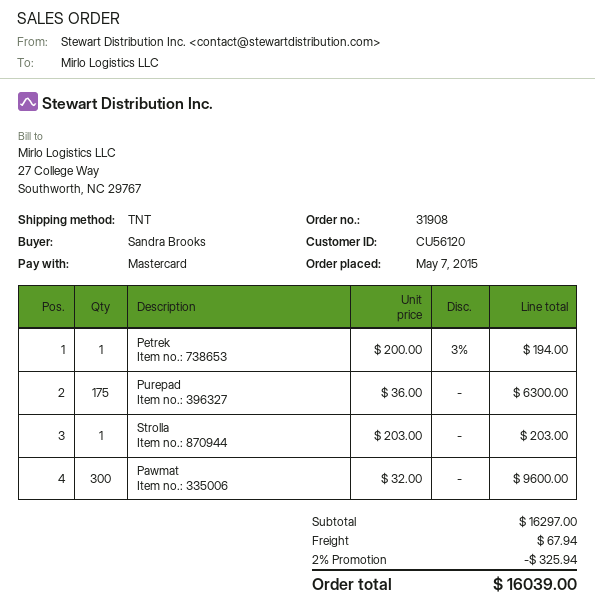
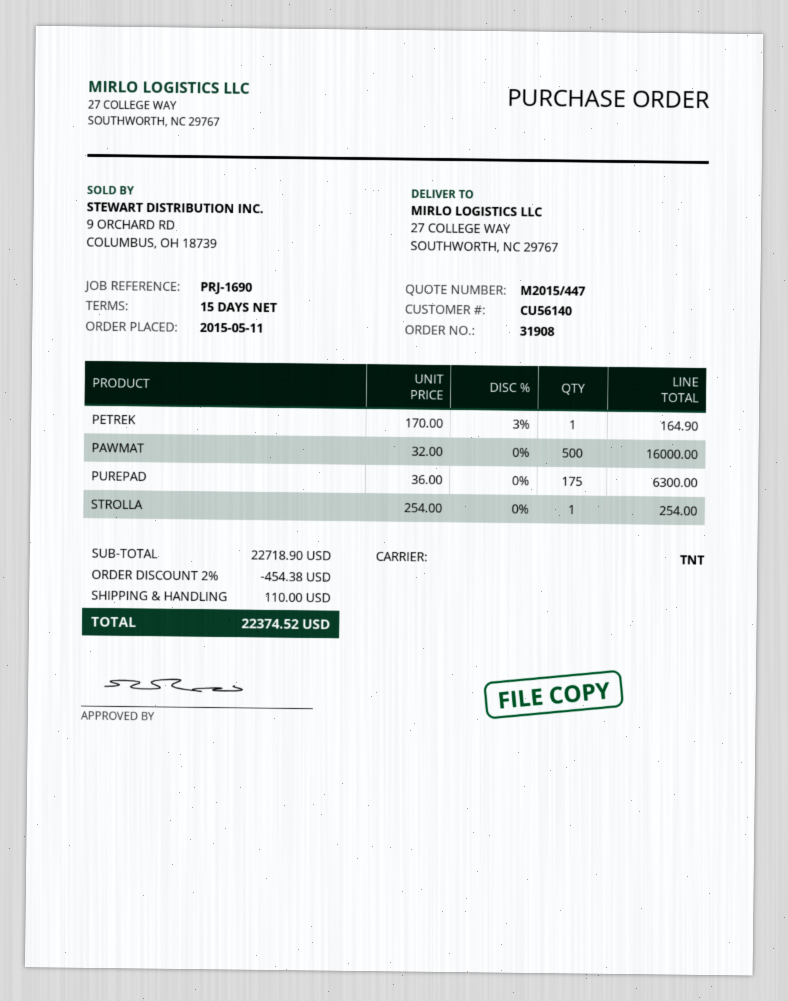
order date: 2015-05-07 -> 2015-05-11
customer number: CU56120 -> CU56140
Petrek: 1 x 200.00 - 3% = 194.00 -> 1 x 170.00 - 3% = 164.90
Strolla: 1 x 203.00 = 203.00 -> 1 x 254.00 = 254.00
Pawmat: 300 x 32.00 = 9600.00 -> 500 x 32.00 = 16000.00
subtotal: 16297.00 -> 22718.90
discount: 2% = 325.94 -> 2% = 454.38
shipping: 67.94 -> 110.00
total: 16039.00 -> 22374.52

